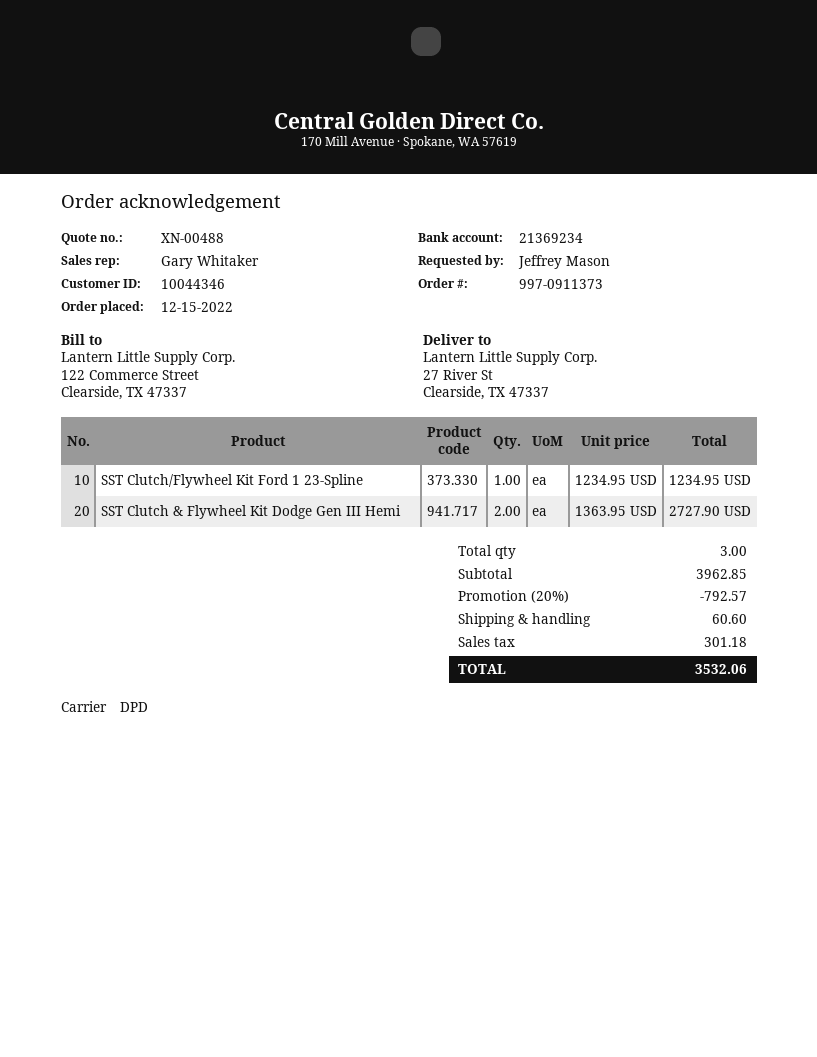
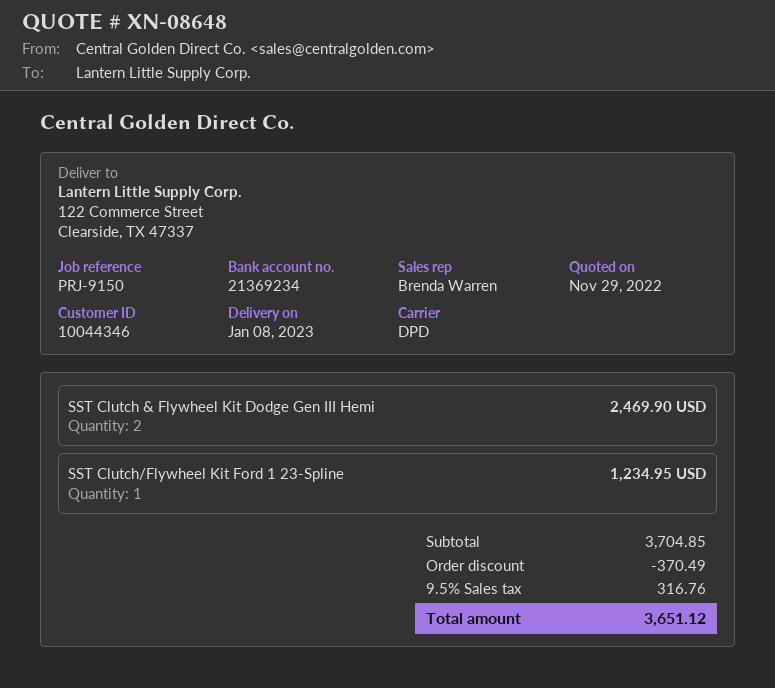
quote number: XN-00488 -> XN-08648
sales rep: Gary Whitaker -> Brenda Warren
ship to: 27 River St, Clearside, TX 47337 -> 122 Commerce Street, Clearside, TX 47337
SST Clutch & Flywheel Kit Dodge Gen III Hemi: 2 for 2727.90 -> 2 for 2469.90
subtotal: 3962.85 -> 3704.85
discount: 792.57 -> 370.49
shipping: 60.60 -> none
tax: 301.18 -> 316.76
total: 3532.06 -> 3651.12

